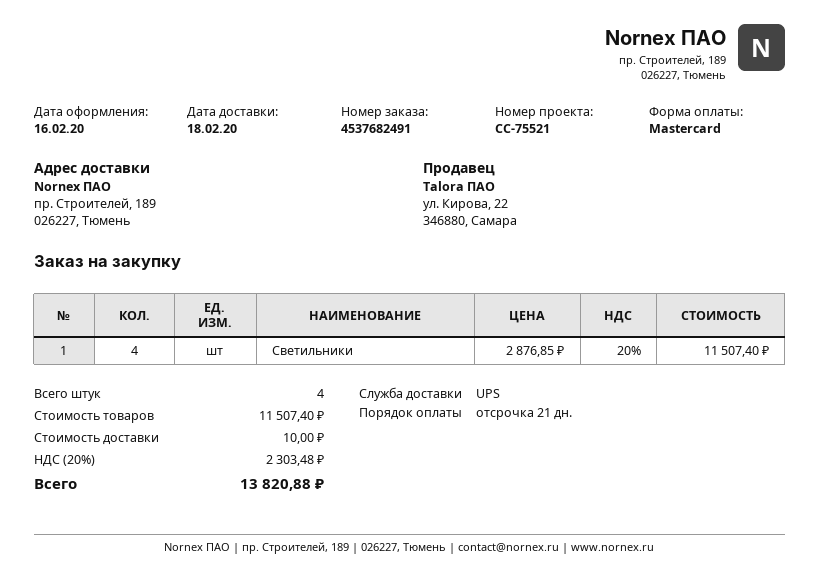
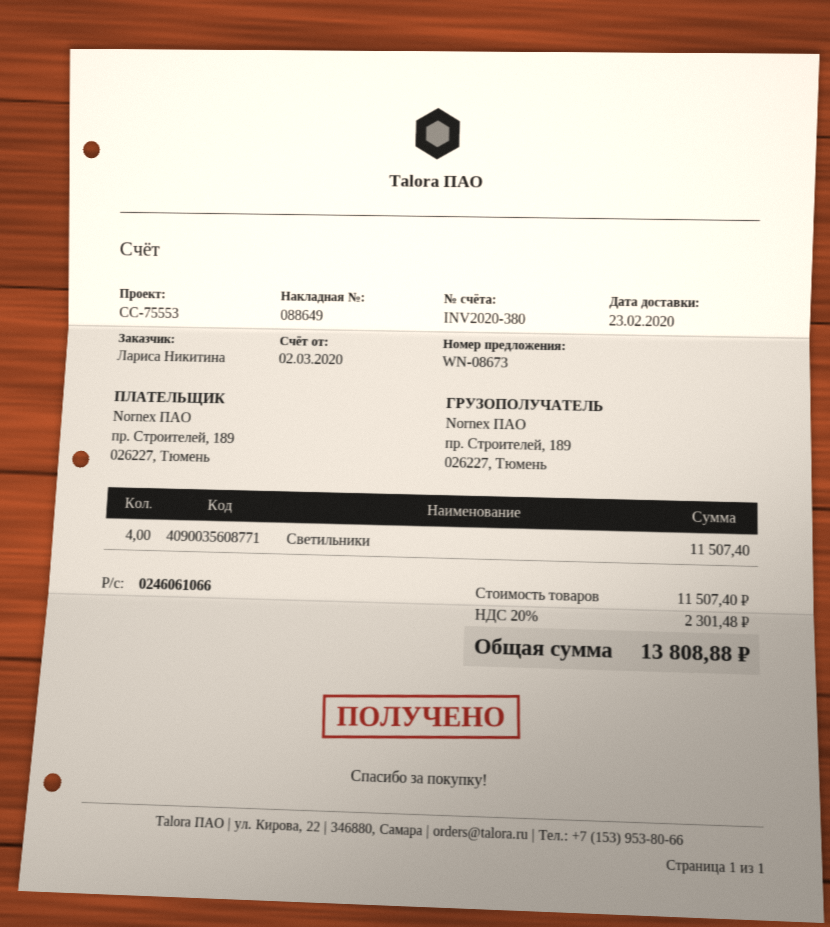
delivery date: 2020-02-18 -> 2020-02-23
reference: CC-75521 -> CC-75553
shipping: 10.00 -> none
tax: 20% = 2303.48 -> 20% = 2301.48
total: 13820.88 -> 13808.88

